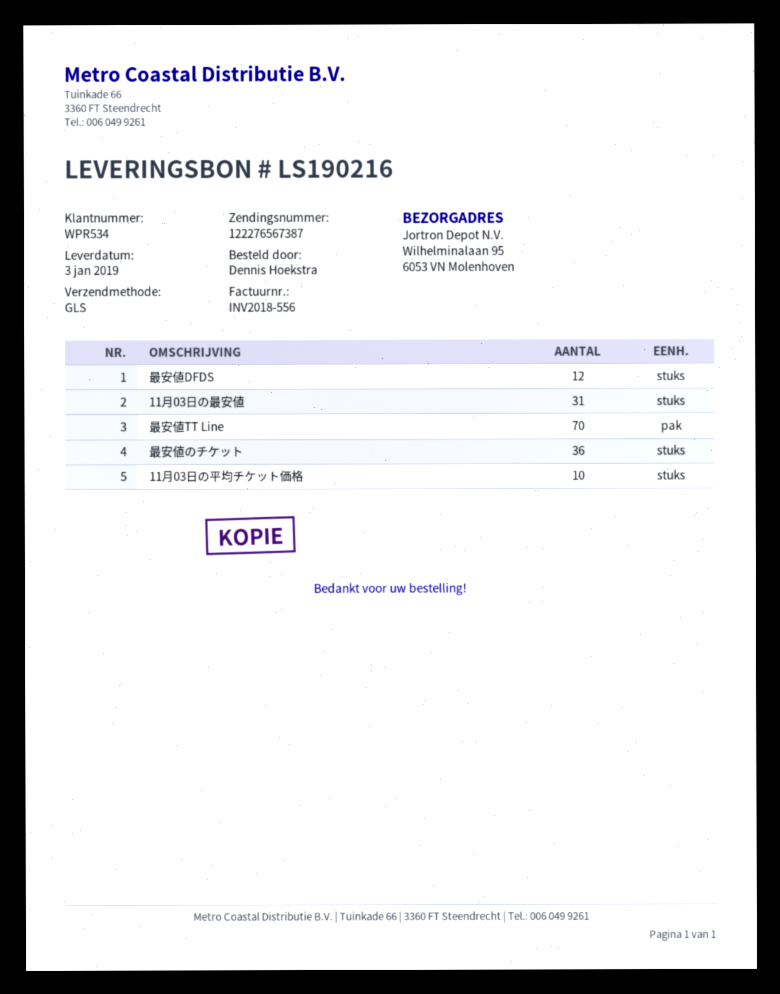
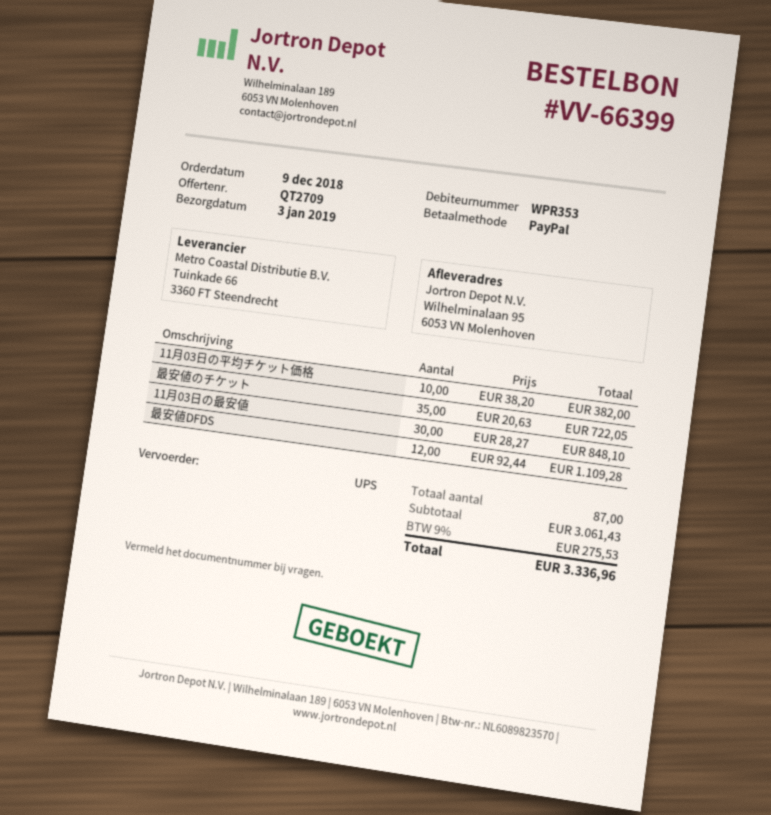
customer number: WPR534 -> WPR353
shipping method: GLS -> UPS
11月03日の最安値: 31 -> 30
最安値TT Line: 70 -> none
最安値のチケット: 36 -> 35

